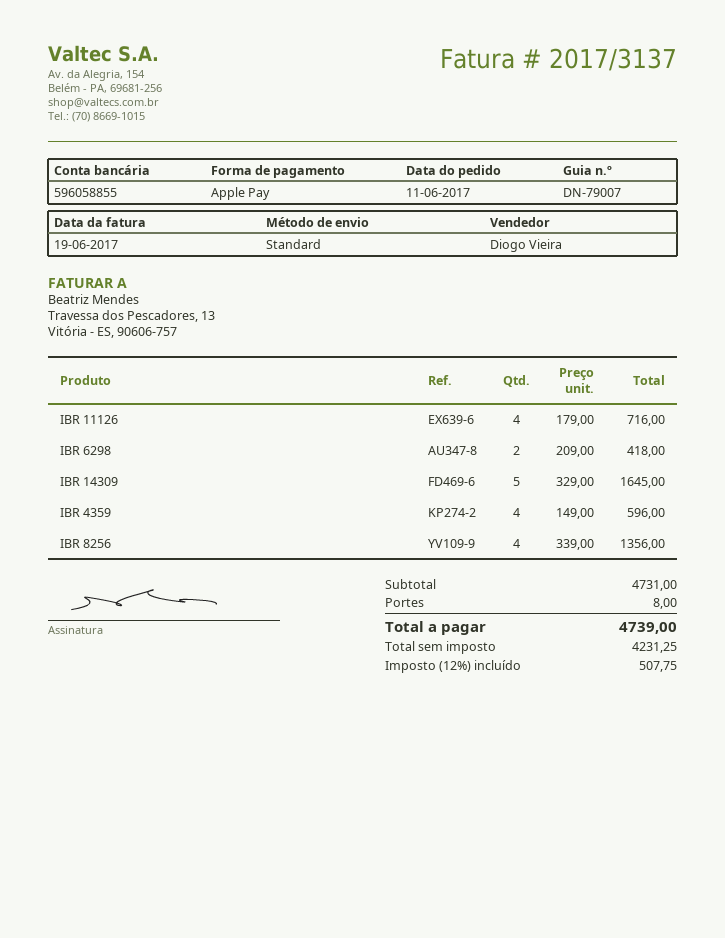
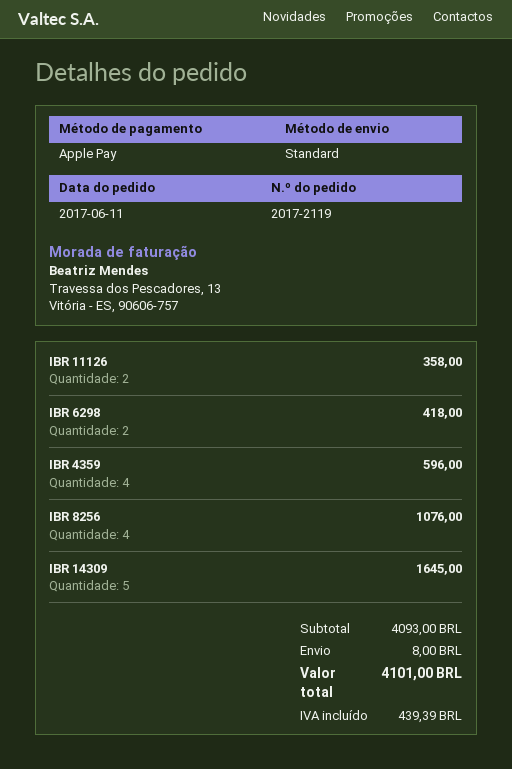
IBR 11126: 4 for 716.00 -> 2 for 358.00
IBR 8256: 4 for 1356.00 -> 4 for 1076.00
subtotal: 4731.00 -> 4093.00
tax: 507.75 -> 439.39
total: 4739.00 -> 4101.00

